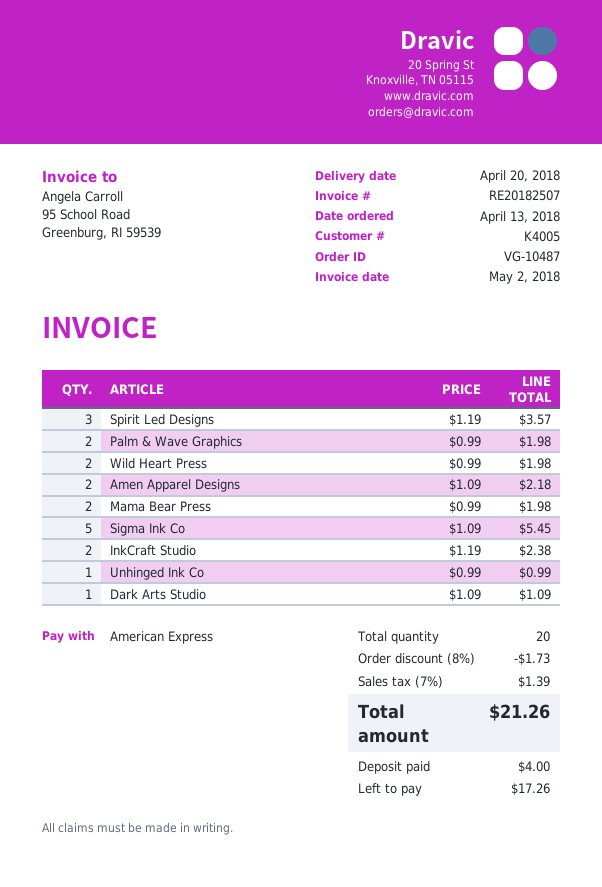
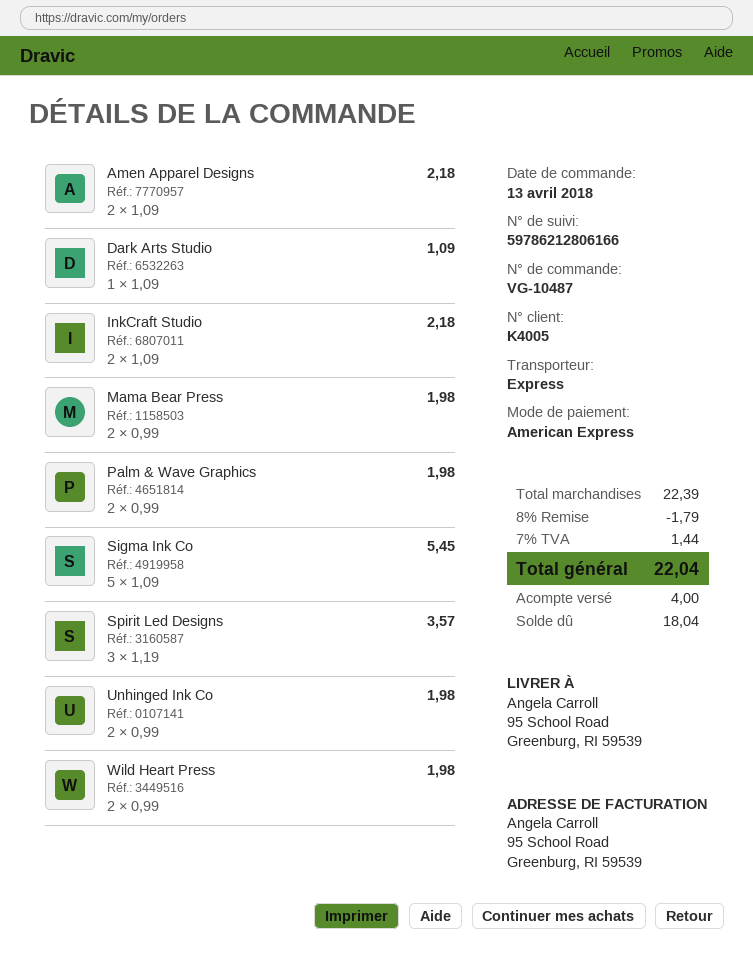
InkCraft Studio: 2 x 1.19 = 2.38 -> 2 x 1.09 = 2.18
Unhinged Ink Co: 1 x 0.99 = 0.99 -> 2 x 0.99 = 1.98
discount: 8% = 1.73 -> 8% = 1.79
tax: 7% = 1.39 -> 7% = 1.44
total: 21.26 -> 22.04
balance: 17.26 -> 18.04

